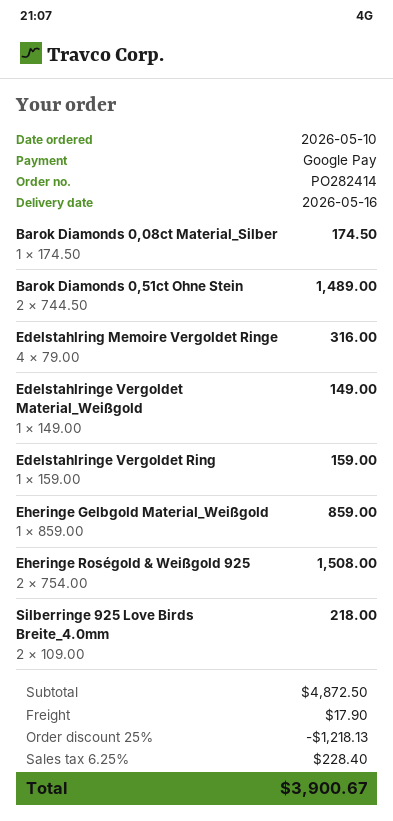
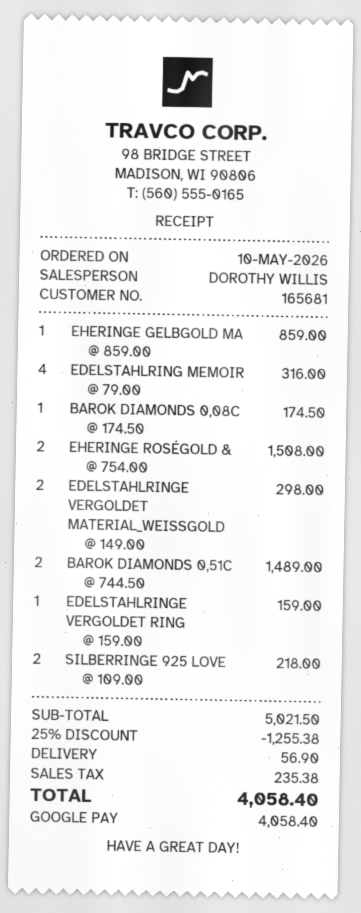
Edelstahlringe Vergoldet Material_Weißgold: 1 x 149.00 = 149.00 -> 2 x 149.00 = 298.00
subtotal: 4872.50 -> 5021.50
discount: 25% = 1218.13 -> 25% = 1255.38
shipping: 17.90 -> 56.90
tax: 228.40 -> 235.38
total: 3900.67 -> 4058.40

